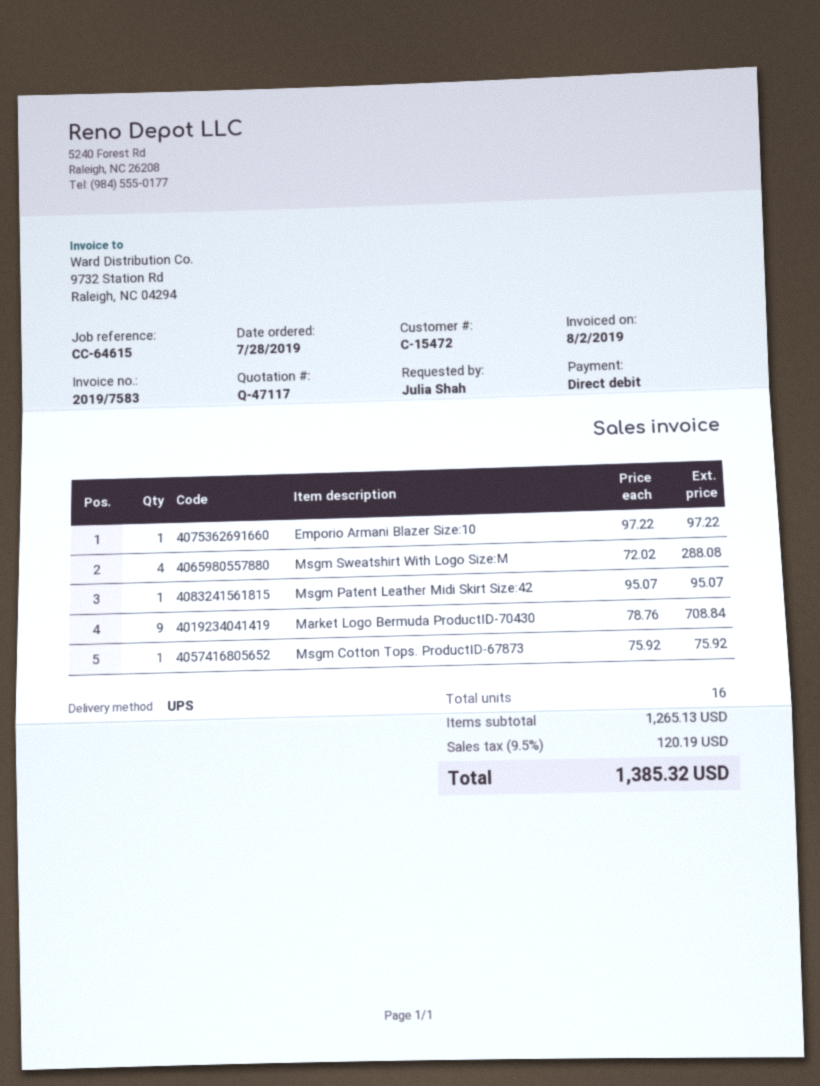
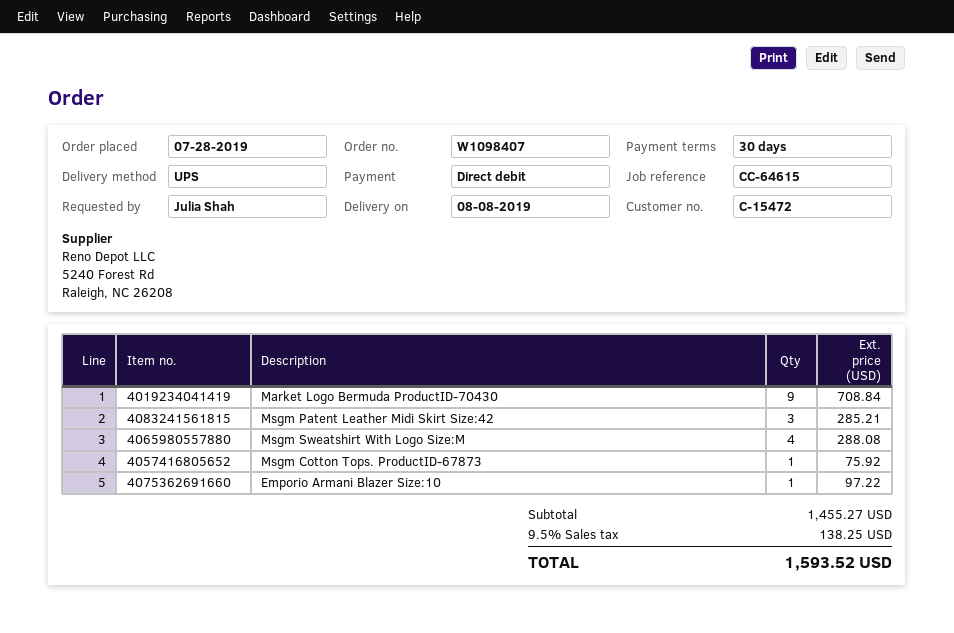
Msgm Patent Leather Midi Skirt Size:42: 1 for 95.07 -> 3 for 285.21
subtotal: 1265.13 -> 1455.27
tax: 9.5% = 120.19 -> 9.5% = 138.25
total: 1385.32 -> 1593.52

